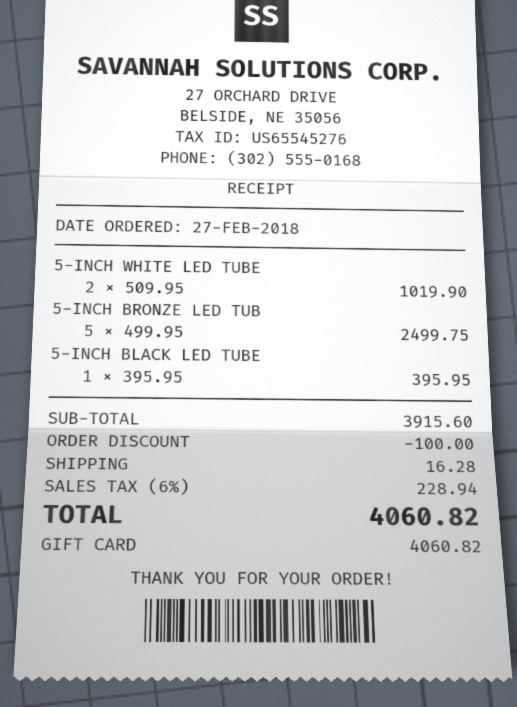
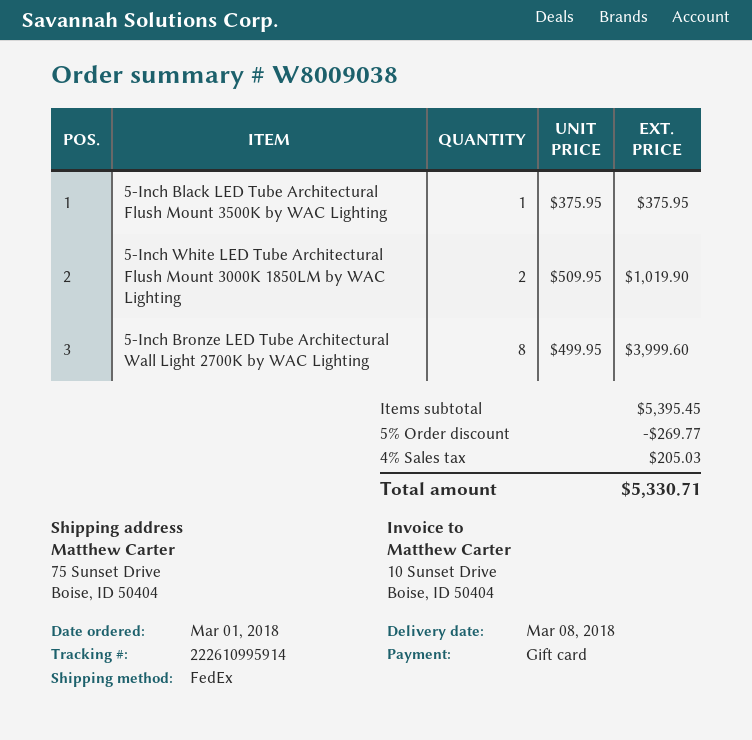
order date: 2018-02-27 -> 2018-03-01
5-INCH BRONZE LED TUB: 5 x 499.95 = 2499.75 -> 8 x 499.95 = 3999.60
5-INCH BLACK LED TUBE: 1 x 395.95 = 395.95 -> 1 x 375.95 = 375.95
subtotal: 3915.60 -> 5395.45
discount: 100.00 -> 269.77
shipping: 16.28 -> none
tax: 6% = 228.94 -> 4% = 205.03
total: 4060.82 -> 5330.71

